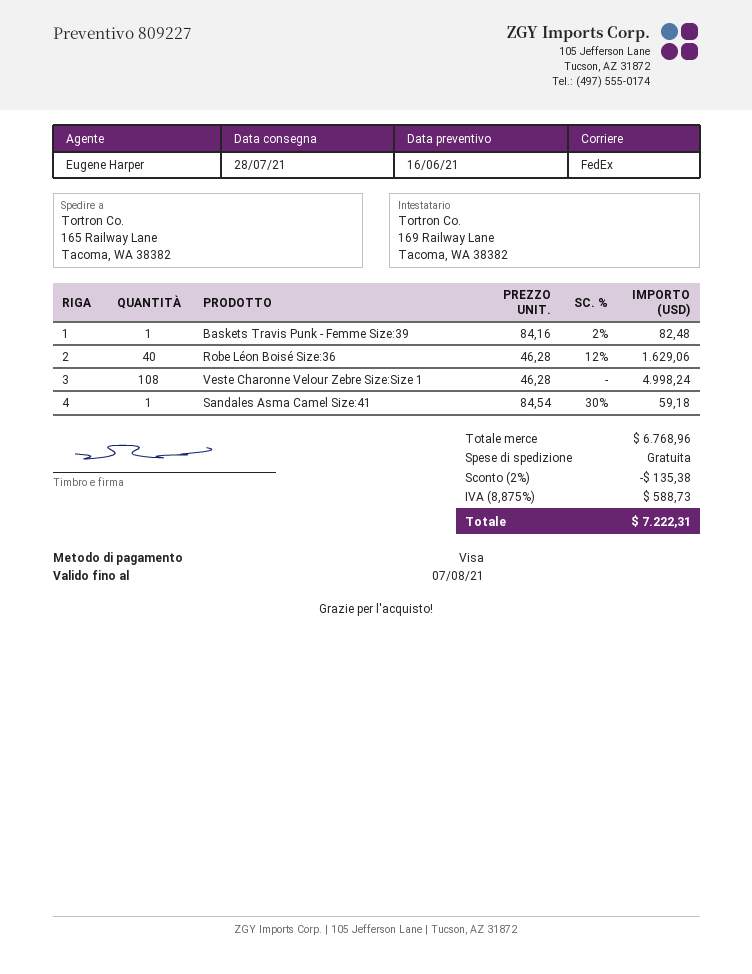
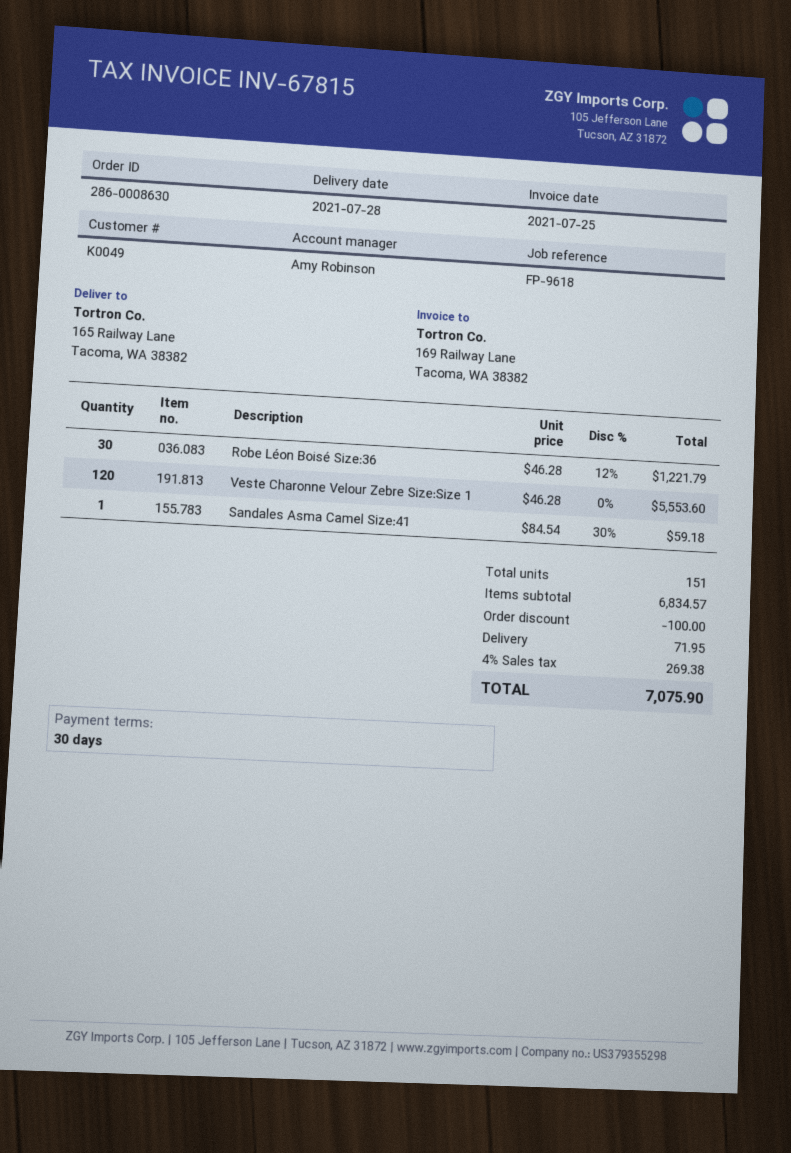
sales rep: Eugene Harper -> Amy Robinson
Baskets Travis Punk - Femme Size:39: 1 x 84.16 - 2% = 82.48 -> none
Robe Léon Boisé Size:36: 40 x 46.28 - 12% = 1629.06 -> 30 x 46.28 - 12% = 1221.79
Veste Charonne Velour Zebre Size:Size 1: 108 x 46.28 = 4998.24 -> 120 x 46.28 = 5553.60
subtotal: 6768.96 -> 6834.57
discount: 135.38 -> 100.00
shipping: 0.00 -> 71.95
tax: 8.875% = 588.73 -> 4% = 269.38
total: 7222.31 -> 7075.90

